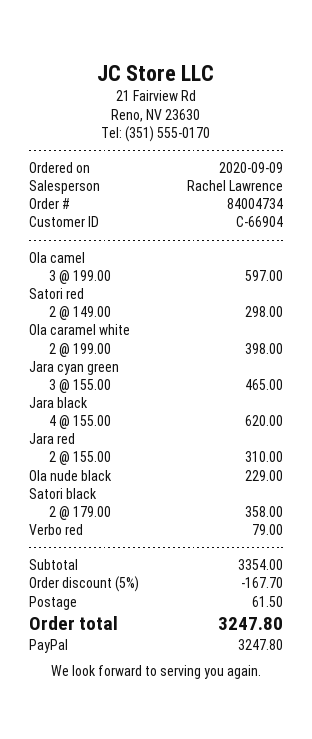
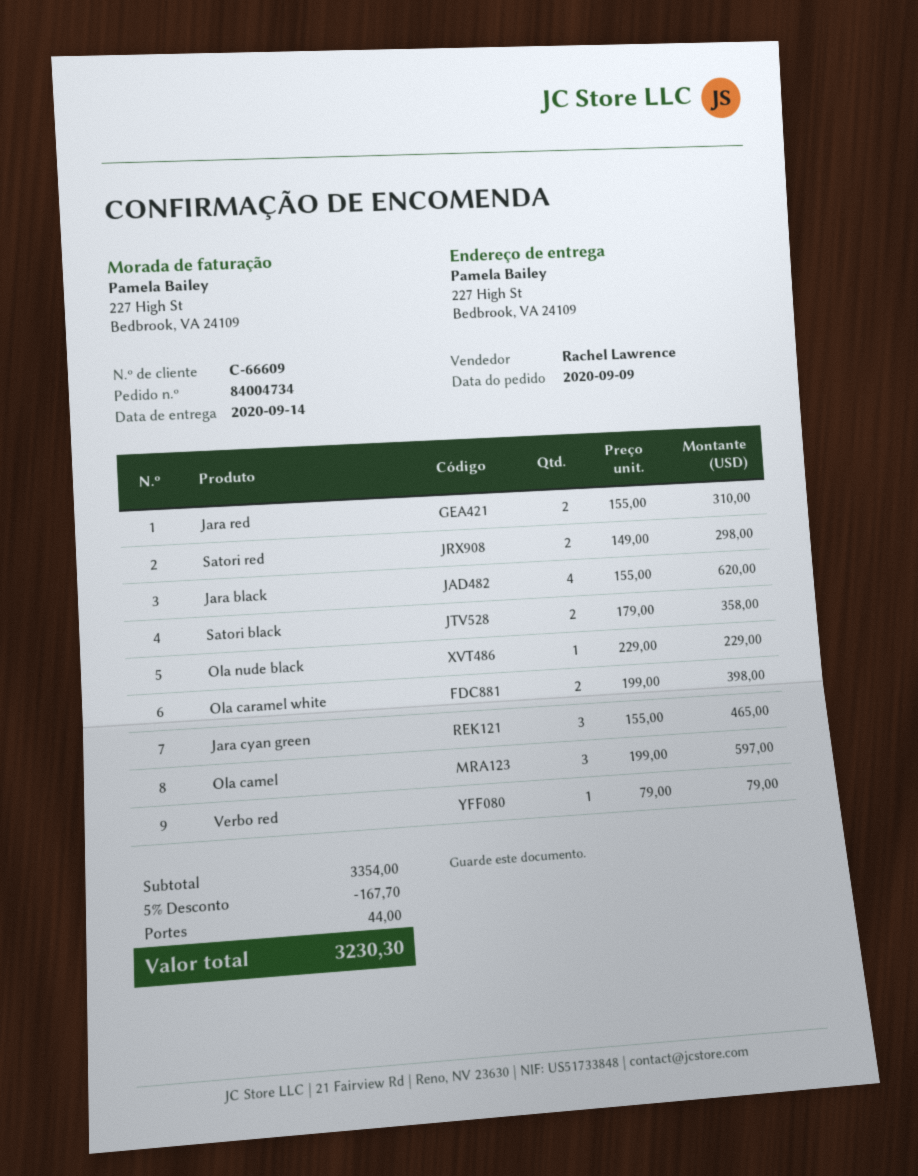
customer number: C-66904 -> C-66609
shipping: 61.50 -> 44.00
total: 3247.80 -> 3230.30

